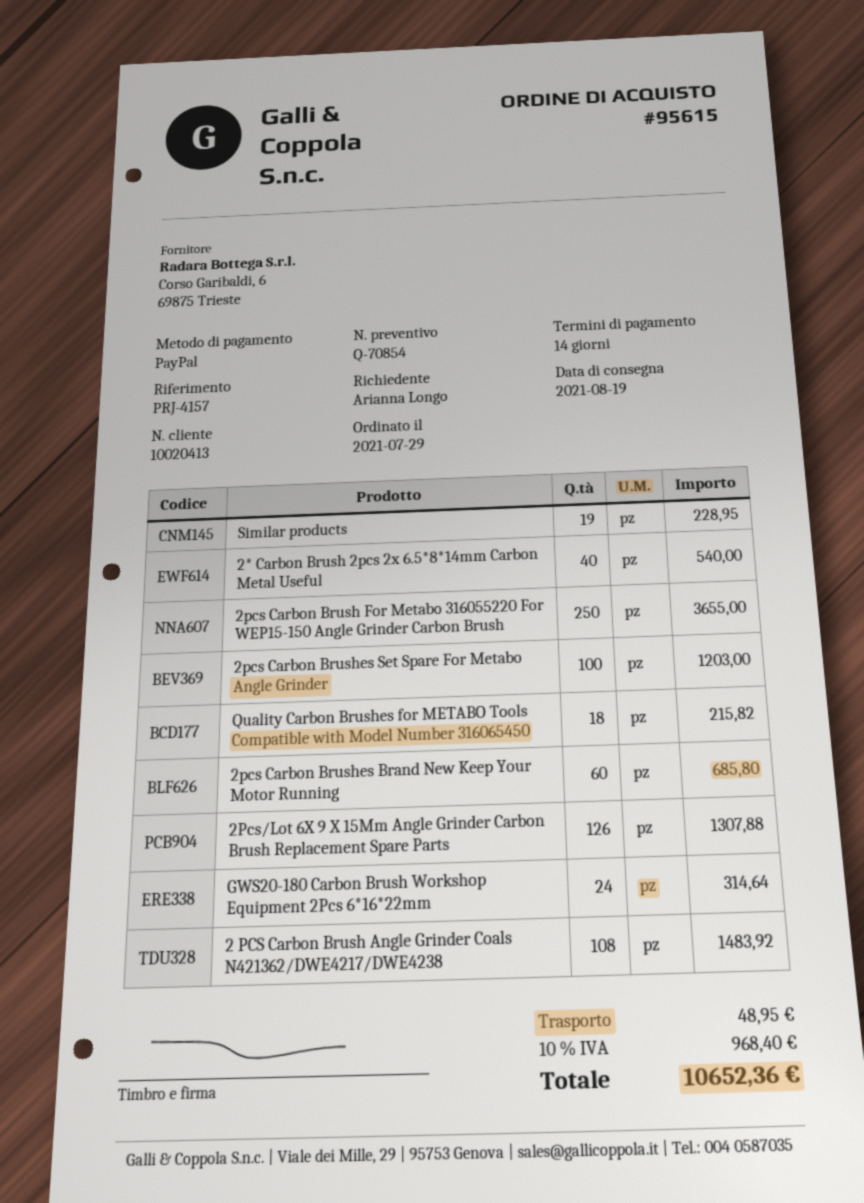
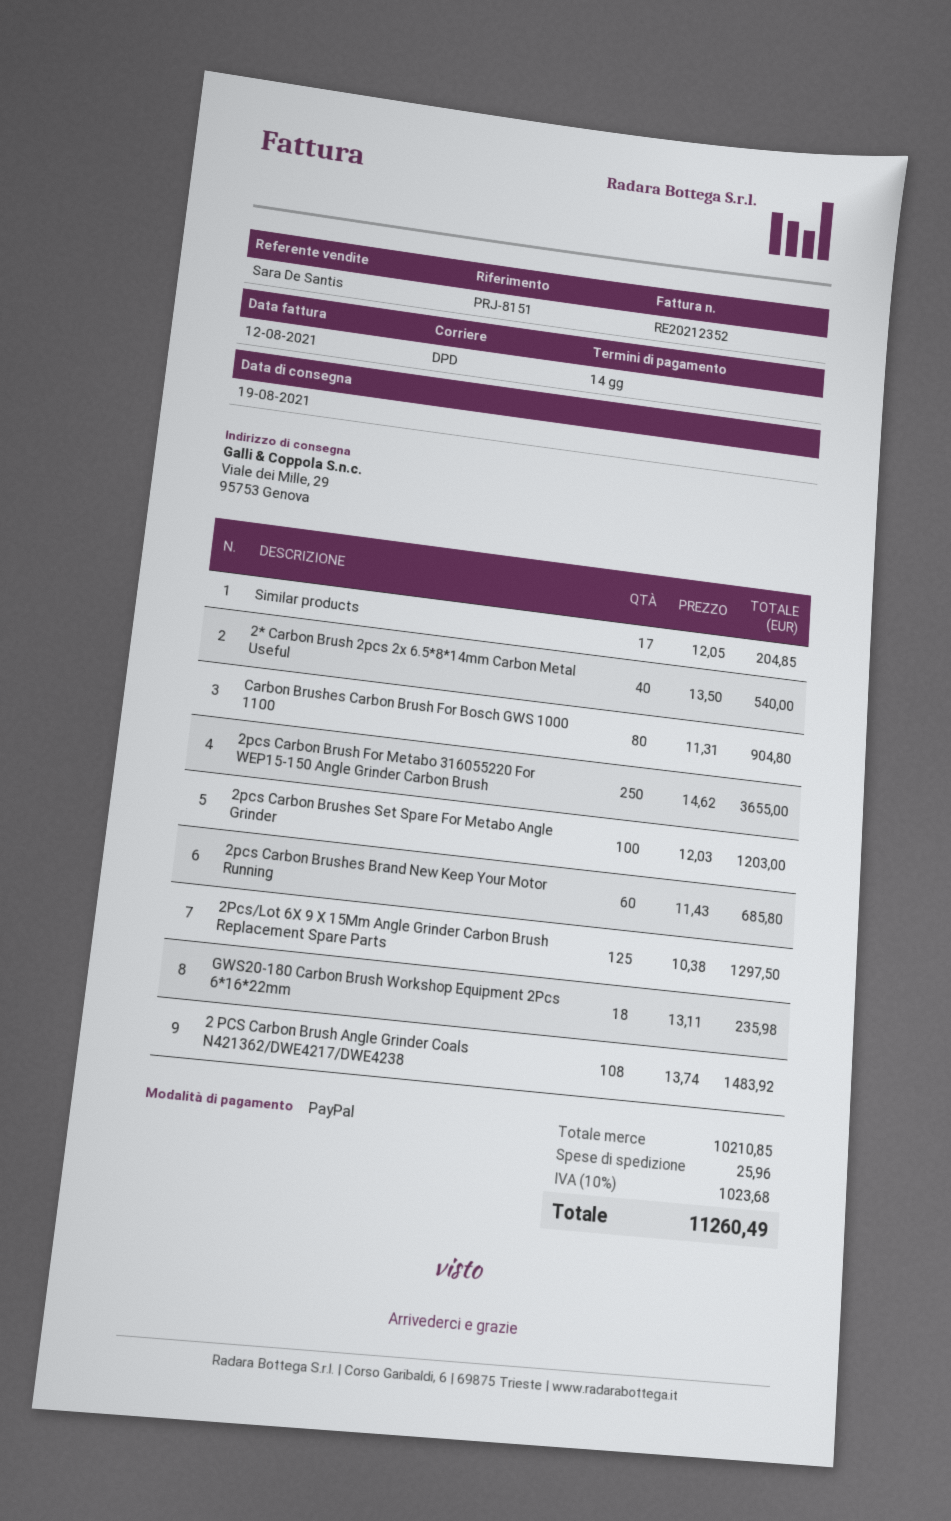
reference: PRJ-4157 -> PRJ-8151
Similar products: 19 for 228.95 -> 17 for 204.85
Quality Carbon Brushes for METABO Tools Compatible with Model Number 316065450: 18 for 215.82 -> none
2Pcs/Lot 6X 9 X 15Mm Angle Grinder Carbon Brush Replacement Spare Parts: 126 for 1307.88 -> 125 for 1297.50
GWS20-180 Carbon Brush Workshop Equipment 2Pcs 6*16*22mm: 24 for 314.64 -> 18 for 235.98
Carbon Brushes Carbon Brush For Bosch GWS 1000 1100: none -> 80 for 904.80
shipping: 48.95 -> 25.96
tax: 10% = 968.40 -> 10% = 1023.68
total: 10652.36 -> 11260.49

